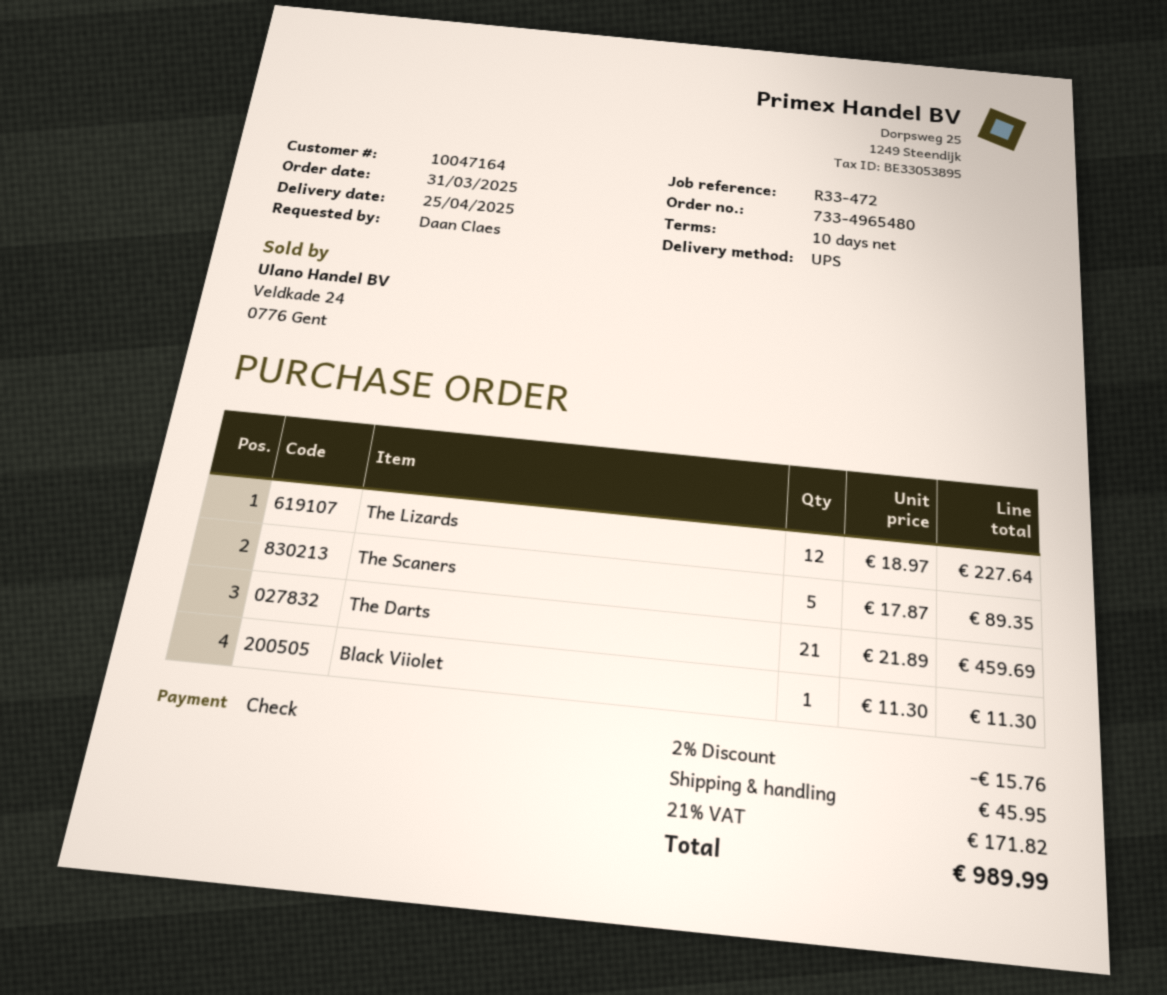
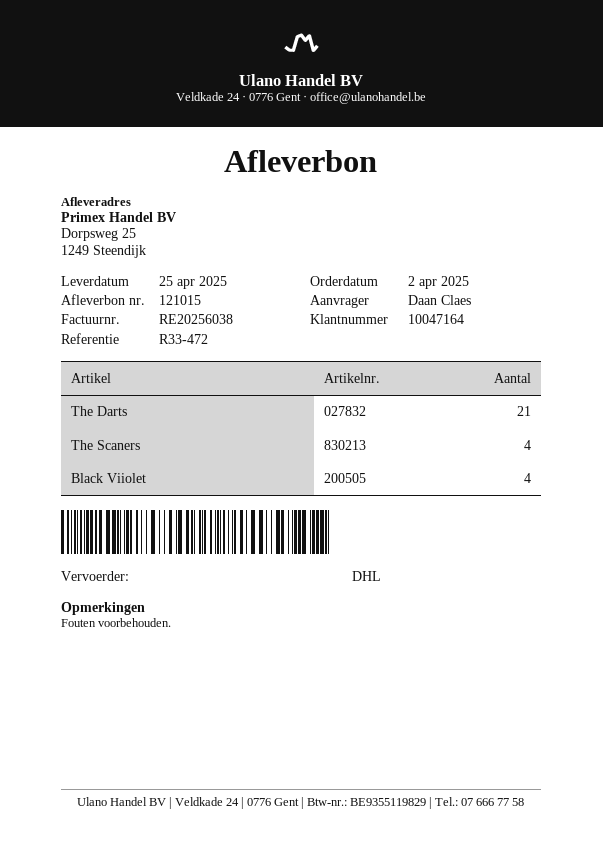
order date: 2025-03-31 -> 2025-04-02
shipping method: UPS -> DHL
The Lizards: 12 -> none
The Scaners: 5 -> 4
Black Viiolet: 1 -> 4

